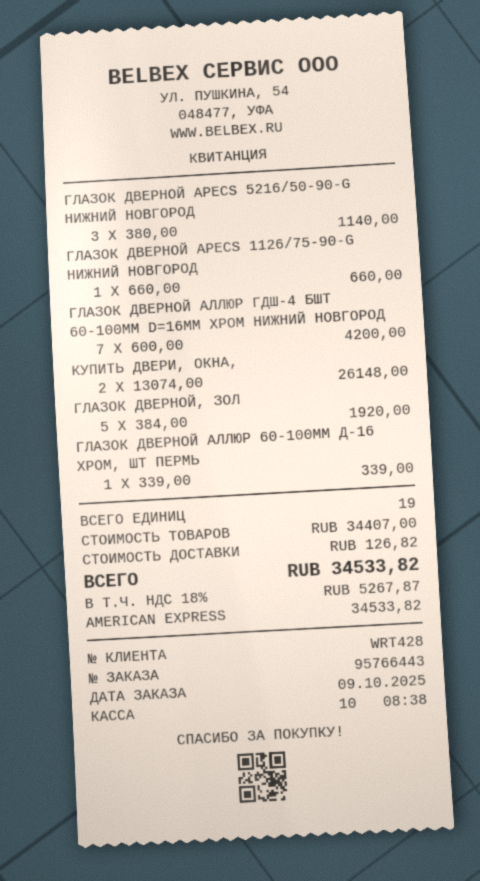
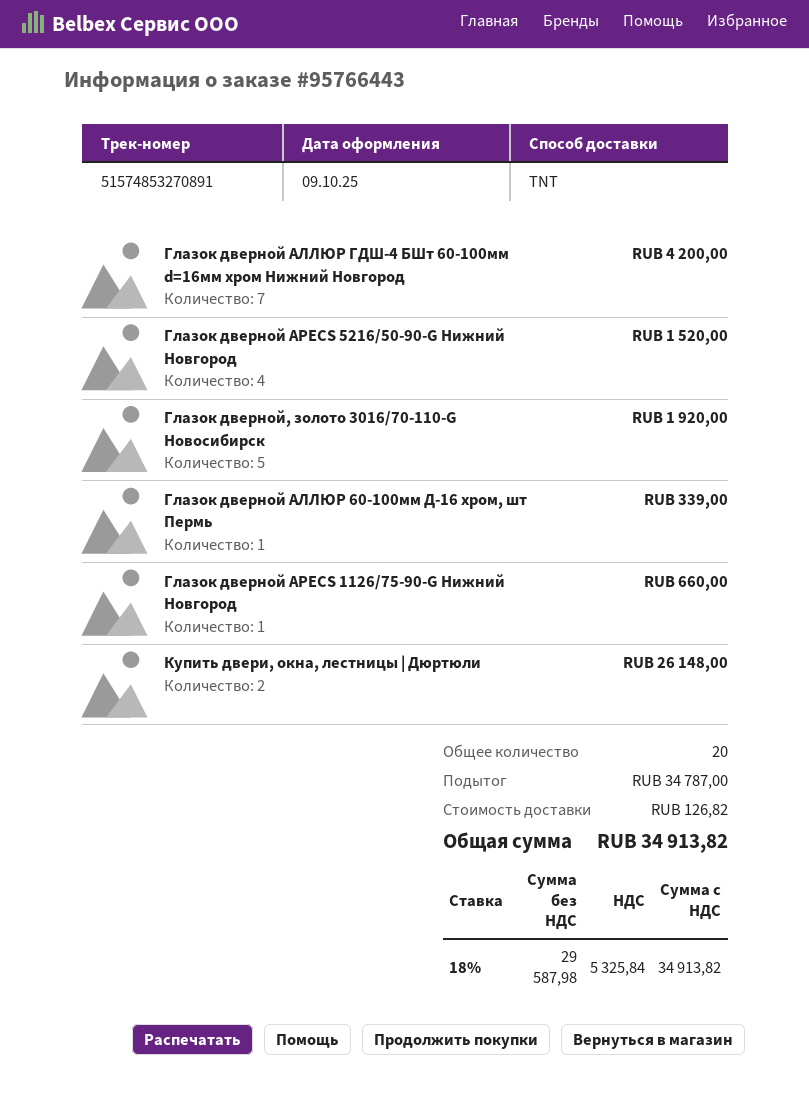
ГЛАЗОК ДВЕРНОЙ APECS 5216/50-90-G НИЖНИЙ НОВГОРОД: 3 for 1140.00 -> 4 for 1520.00
total quantity: 19 -> 20
subtotal: 34407.00 -> 34787.00
tax: 18% = 5267.87 -> 18% = 5325.84
total: 34533.82 -> 34913.82

